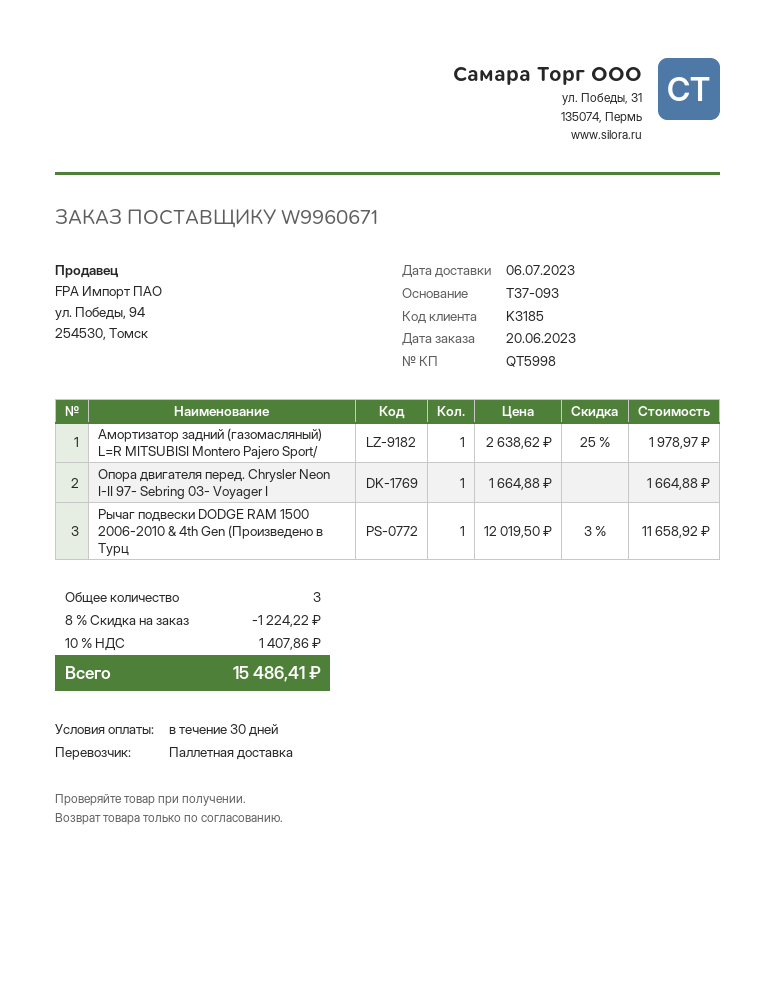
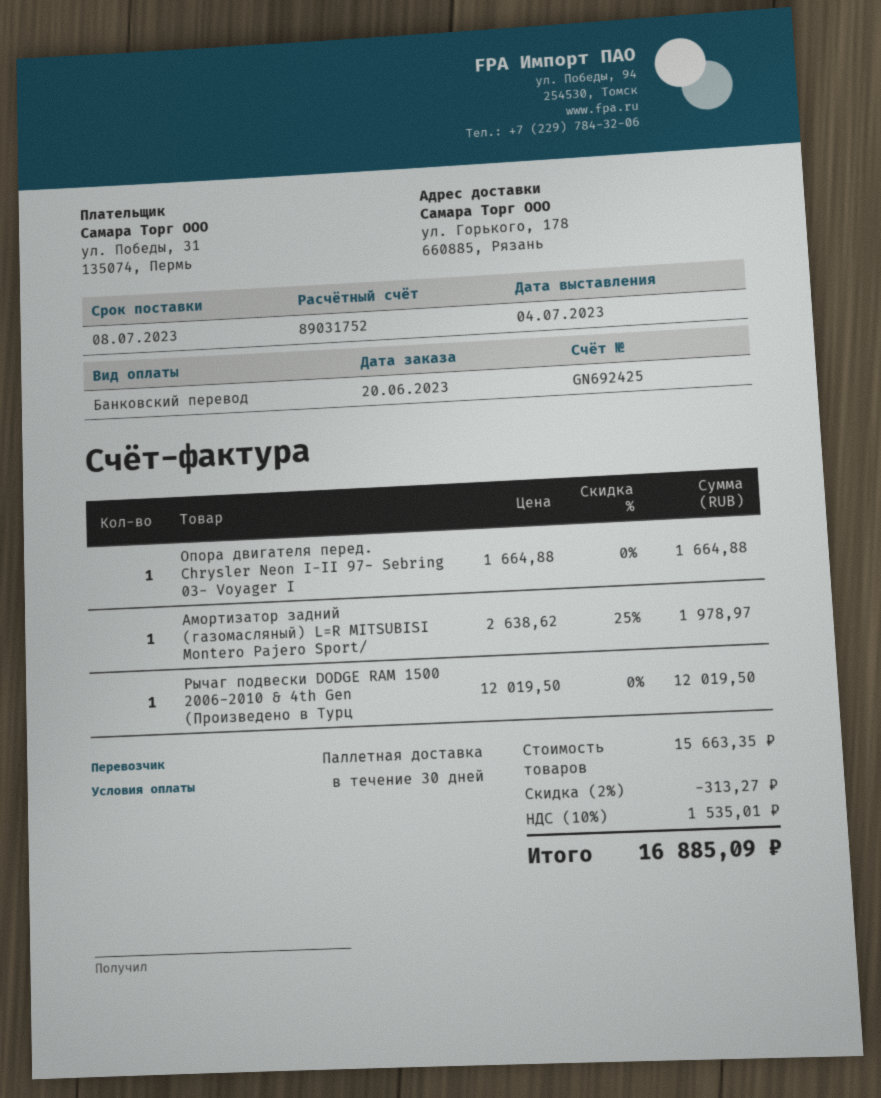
delivery date: 2023-07-06 -> 2023-07-08
Рычаг подвески DODGE RAM 1500 2006-2010 & 4th Gen (Произведено в Турц: 1 x 12019.50 - 3% = 11658.92 -> 1 x 12019.50 = 12019.50
discount: 8% = 1224.22 -> 2% = 313.27
tax: 10% = 1407.86 -> 10% = 1535.01
total: 15486.41 -> 16885.09

